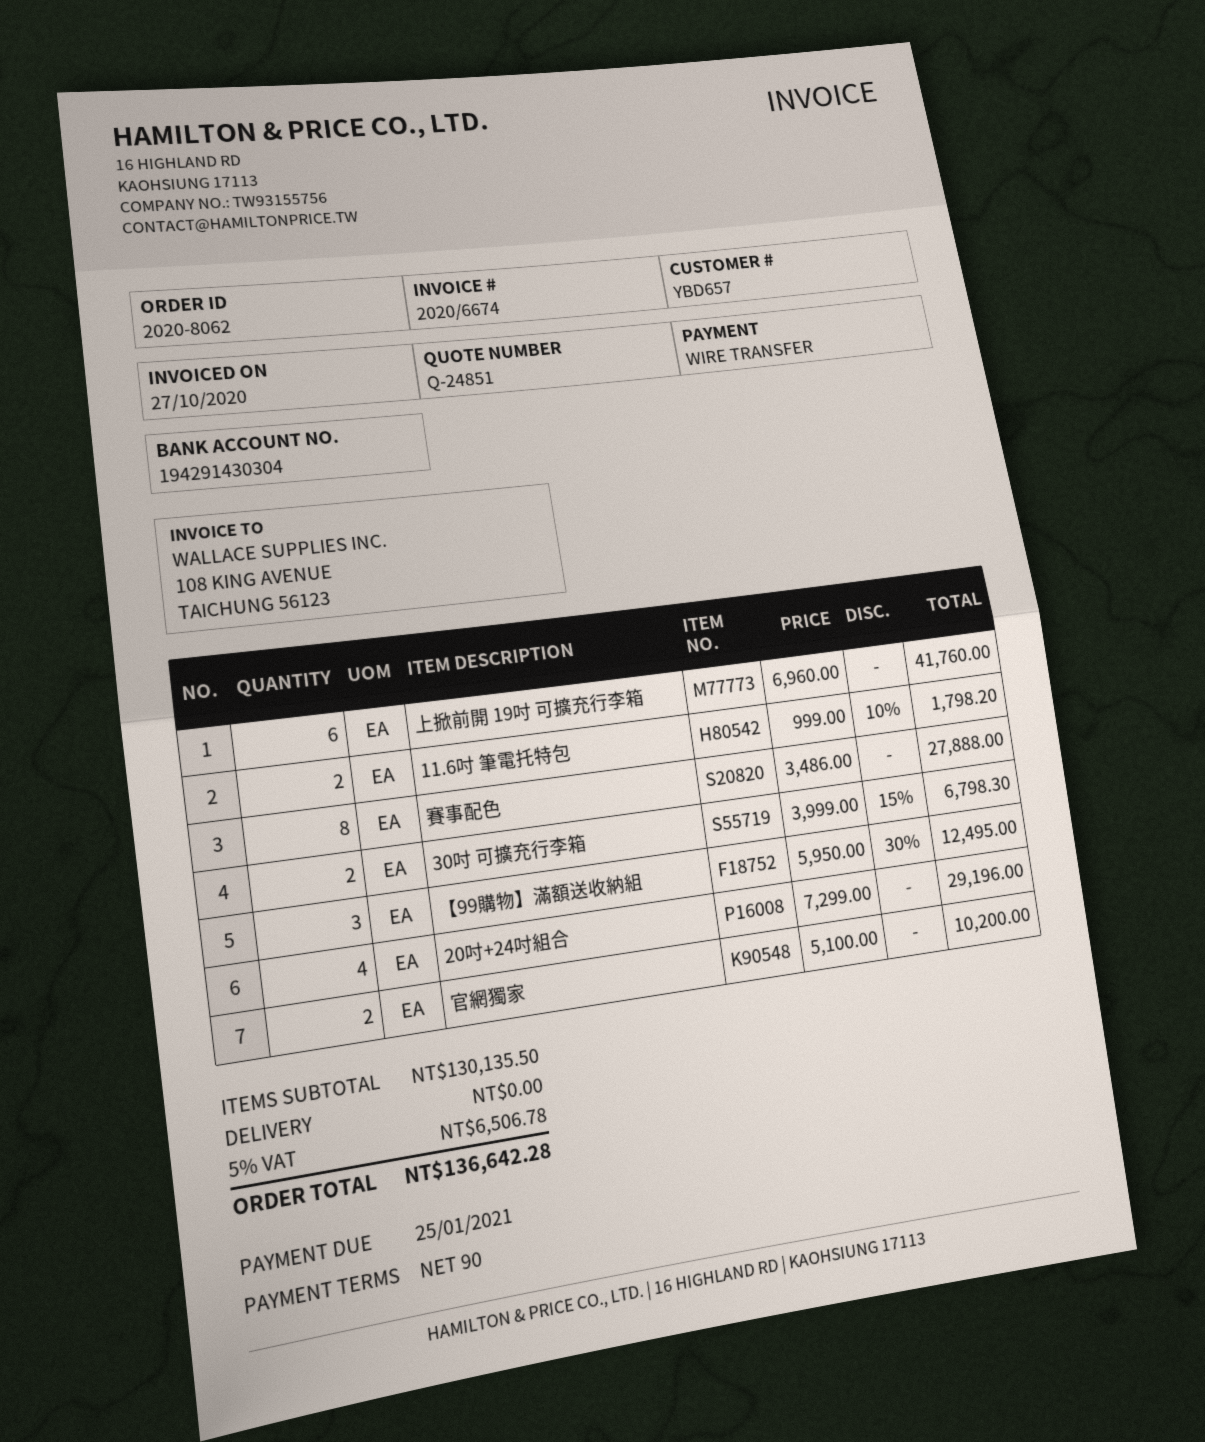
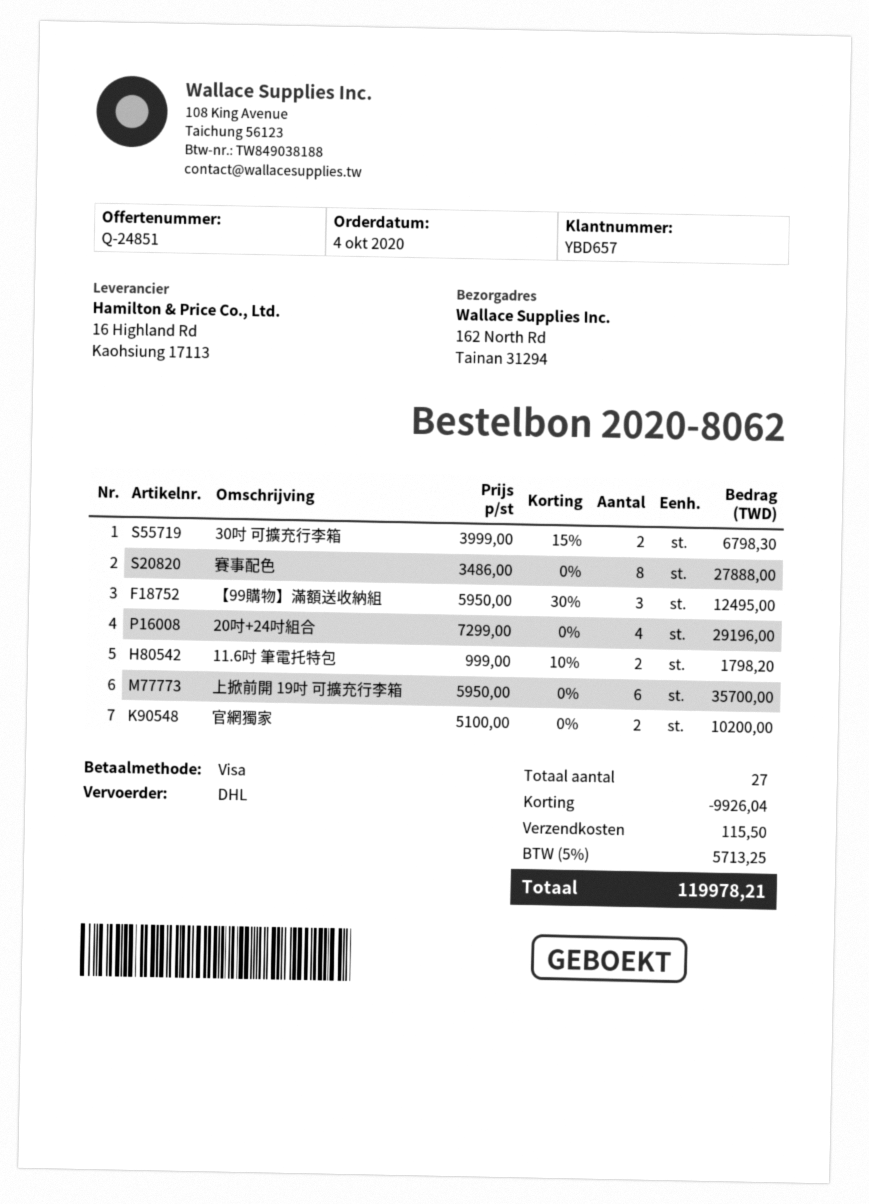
payment method: bank transfer -> Visa
上掀前開 19吋 可擴充行李箱: 6 x 6960.00 = 41760.00 -> 6 x 5950.00 = 35700.00
discount: none -> 9926.04
shipping: 0.00 -> 115.50
tax: 5% = 6506.78 -> 5% = 5713.25
total: 136642.28 -> 119978.21

